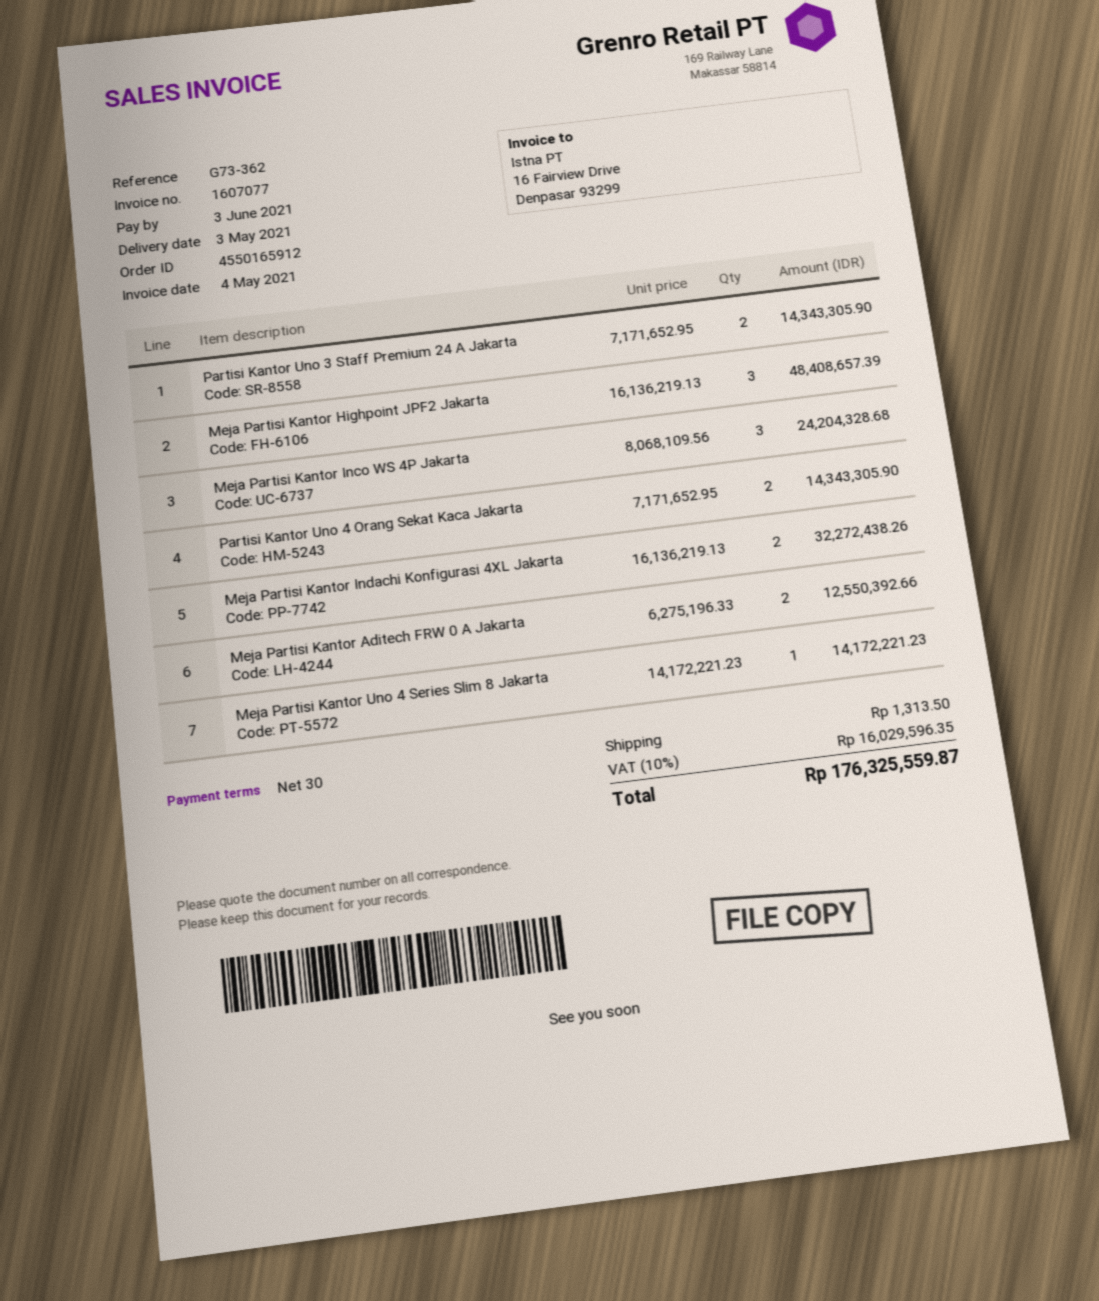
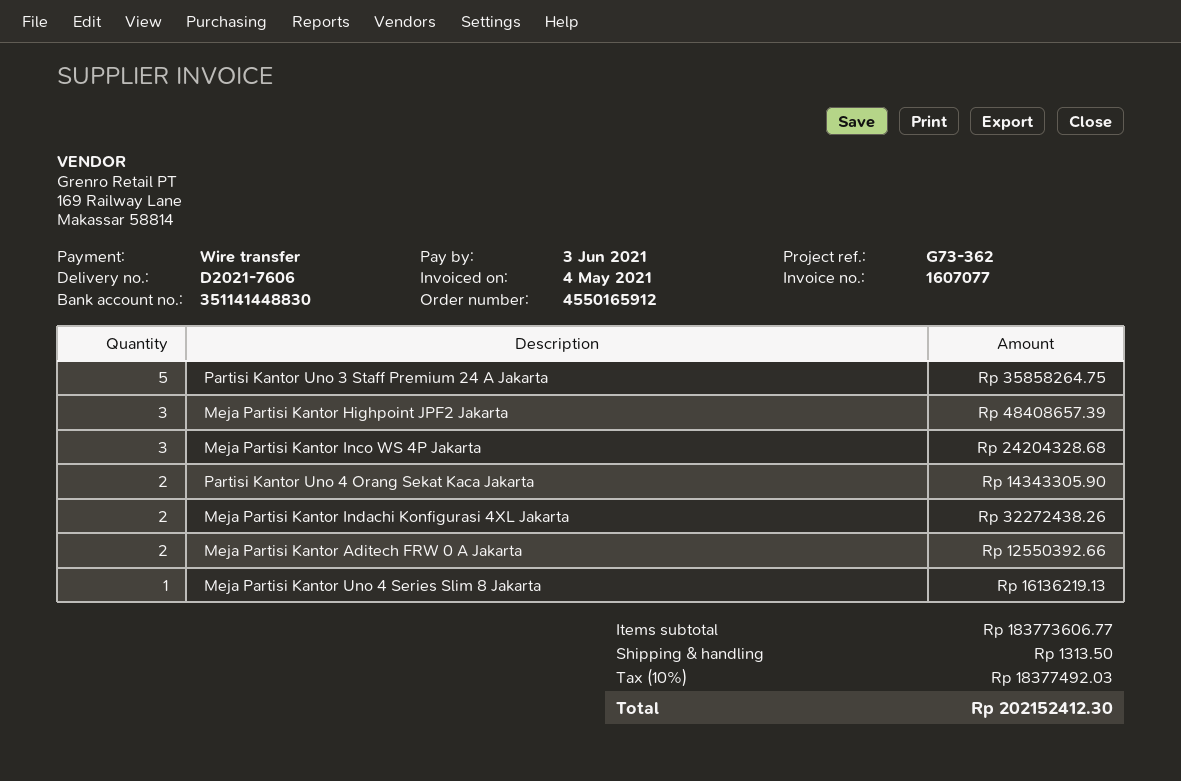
Partisi Kantor Uno 3 Staff Premium 24 A Jakarta: 2 for 14343305.90 -> 5 for 35858264.75
Meja Partisi Kantor Uno 4 Series Slim 8 Jakarta: 1 for 14172221.23 -> 1 for 16136219.13
tax: 10% = 16029596.35 -> 10% = 18377492.03
total: 176325559.87 -> 202152412.30

